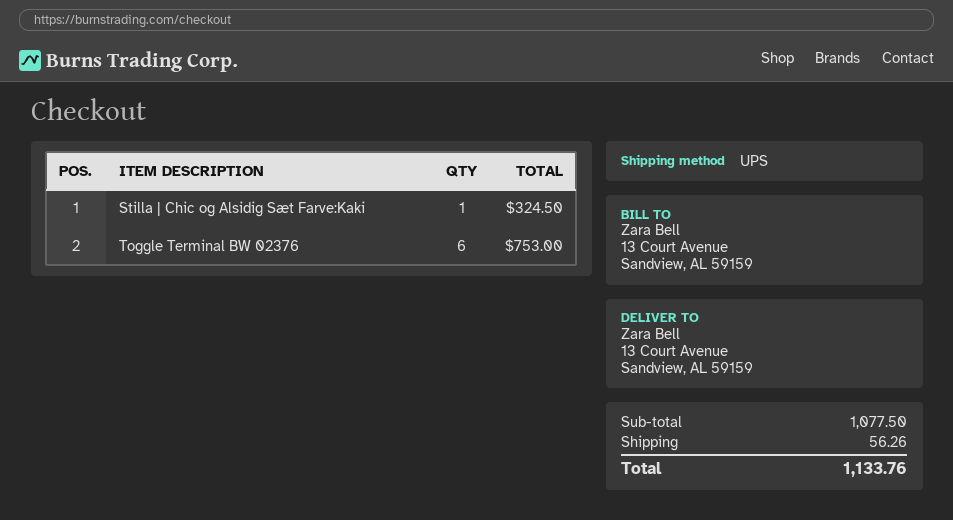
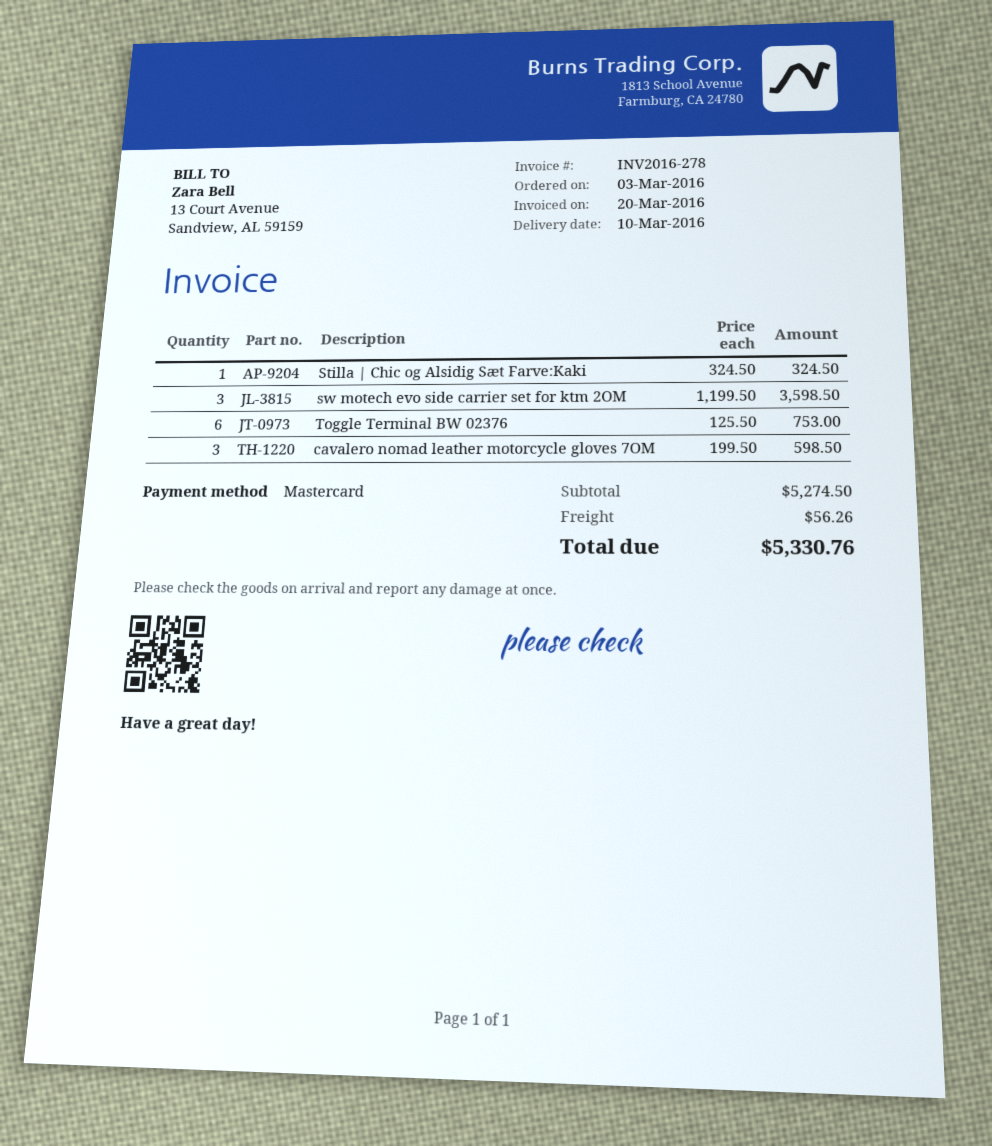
sw motech evo side carrier set for ktm 2OM: none -> 3 for 3598.50
cavalero nomad leather motorcycle gloves 7OM: none -> 3 for 598.50
subtotal: 1077.50 -> 5274.50
total: 1133.76 -> 5330.76

